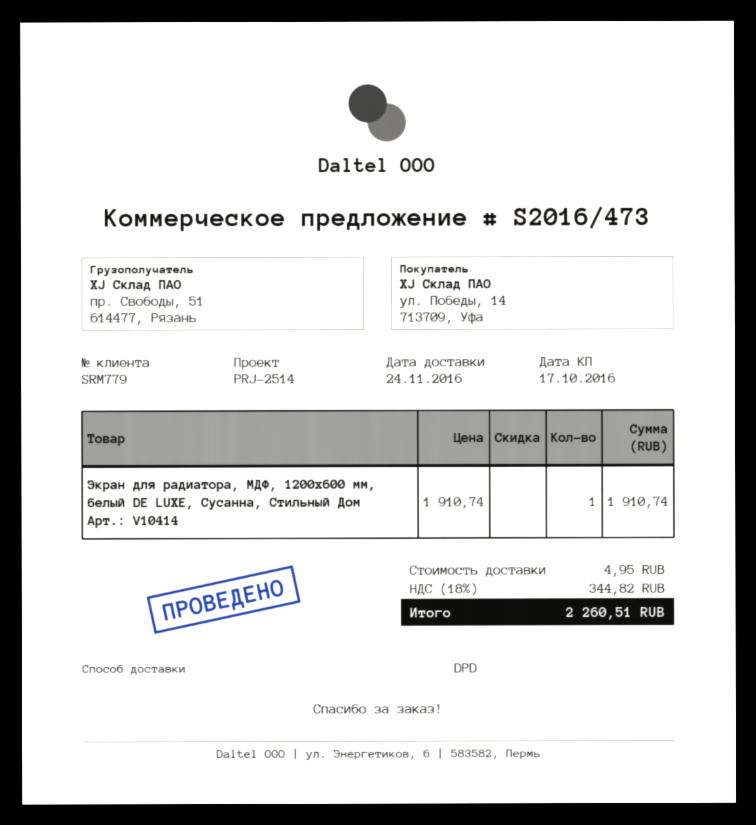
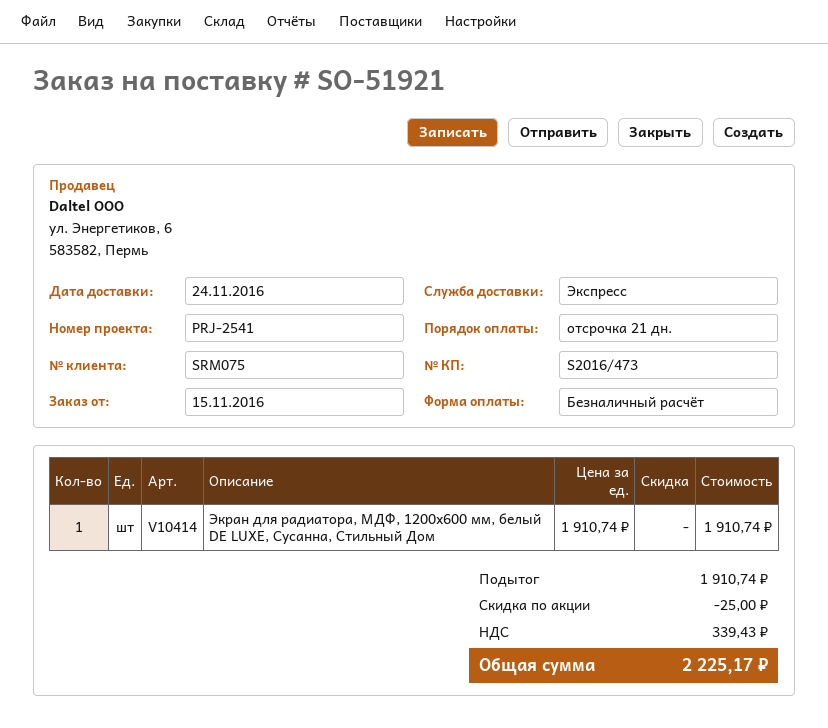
customer number: SRM779 -> SRM075
reference: PRJ-2514 -> PRJ-2541
shipping method: DPD -> express
discount: none -> 25.00
shipping: 4.95 -> none
tax: 344.82 -> 339.43
total: 2260.51 -> 2225.17

